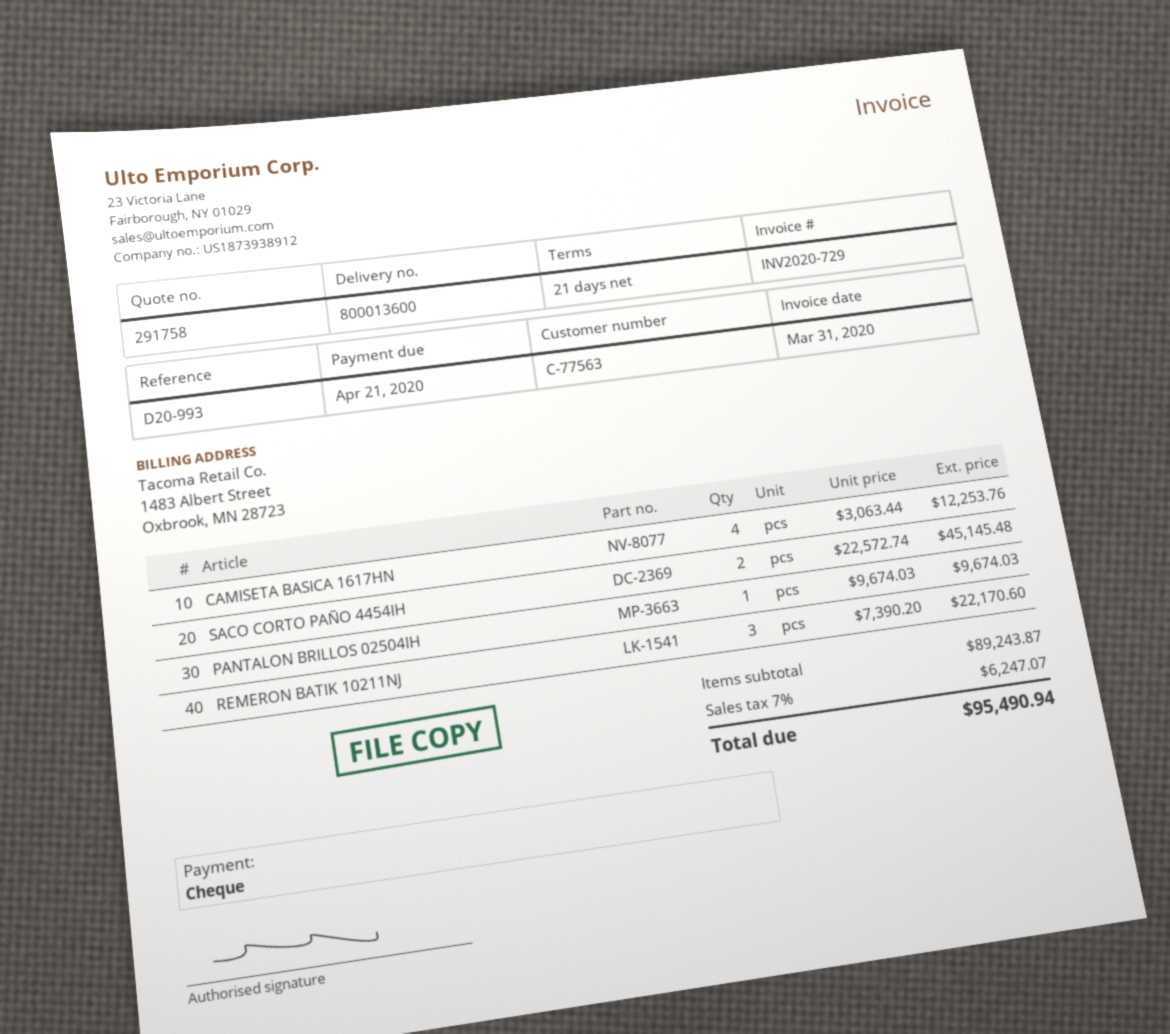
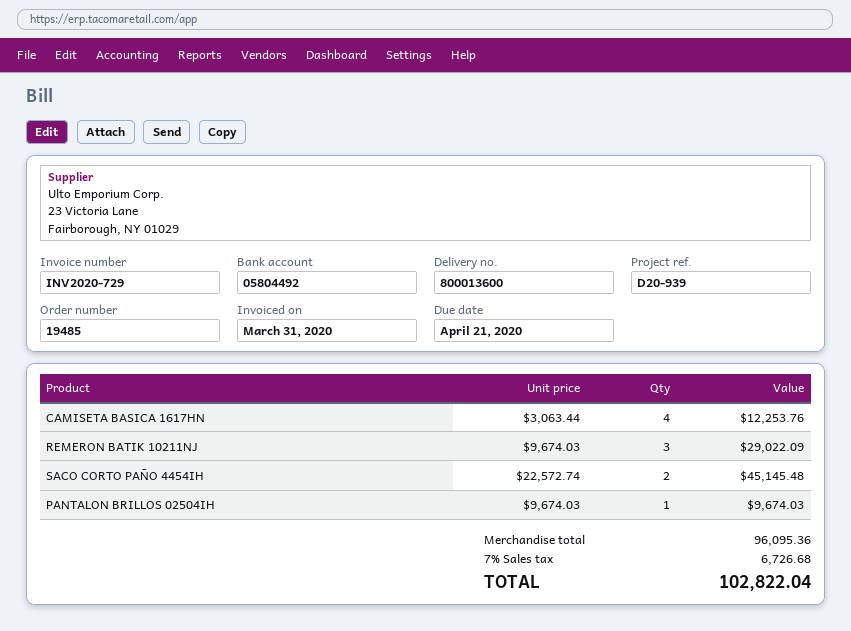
reference: D20-993 -> D20-939
REMERON BATIK 10211NJ: 3 x 7390.20 = 22170.60 -> 3 x 9674.03 = 29022.09
subtotal: 89243.87 -> 96095.36
tax: 7% = 6247.07 -> 7% = 6726.68
total: 95490.94 -> 102822.04

